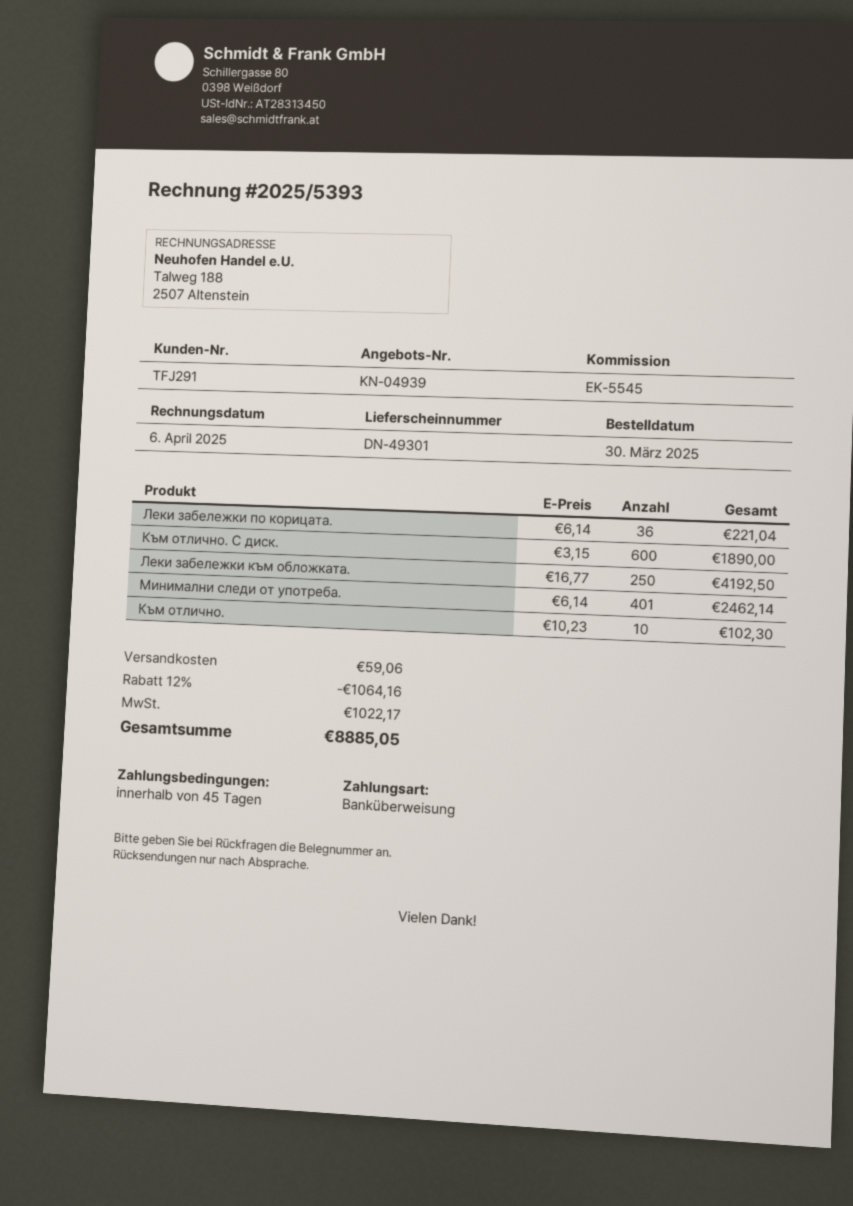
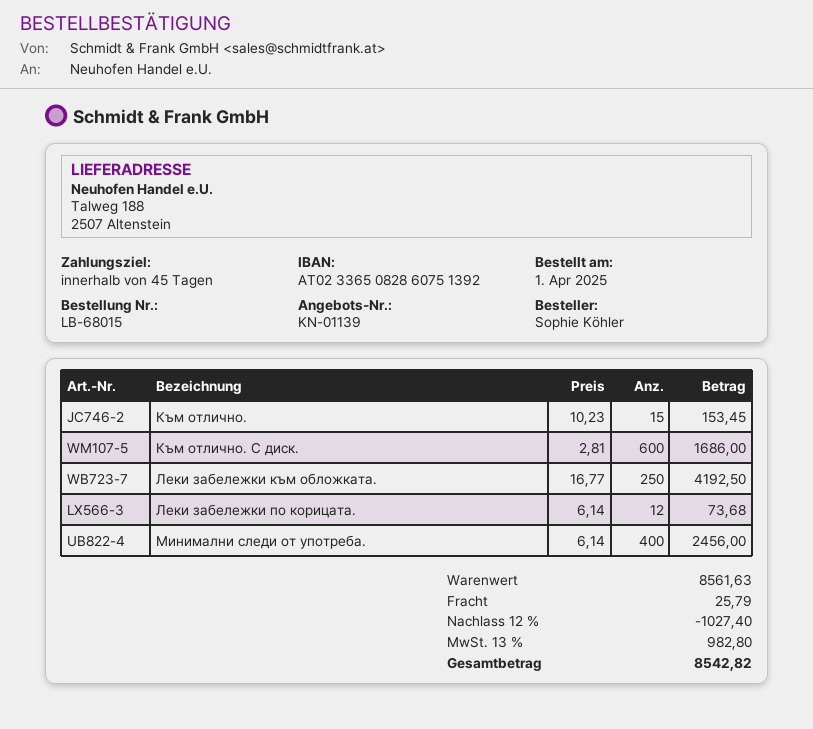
quote number: KN-04939 -> KN-01139
order date: 2025-03-30 -> 2025-04-01
Леки забележки по корицата.: 36 x 6.14 = 221.04 -> 12 x 6.14 = 73.68
Към отлично. С диск.: 600 x 3.15 = 1890.00 -> 600 x 2.81 = 1686.00
Минимални следи от употреба.: 401 x 6.14 = 2462.14 -> 400 x 6.14 = 2456.00
Към отлично.: 10 x 10.23 = 102.30 -> 15 x 10.23 = 153.45
discount: 12% = 1064.16 -> 12% = 1027.40
shipping: 59.06 -> 25.79
tax: 1022.17 -> 982.80
total: 8885.05 -> 8542.82

